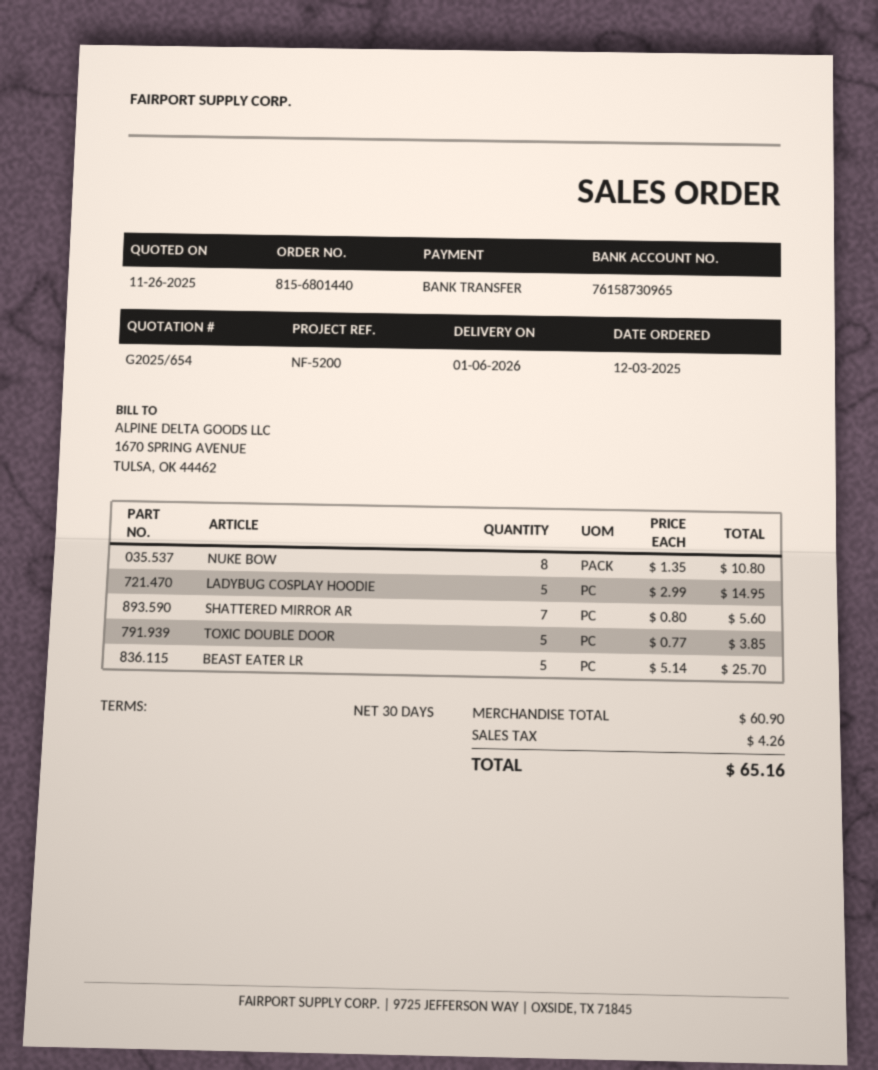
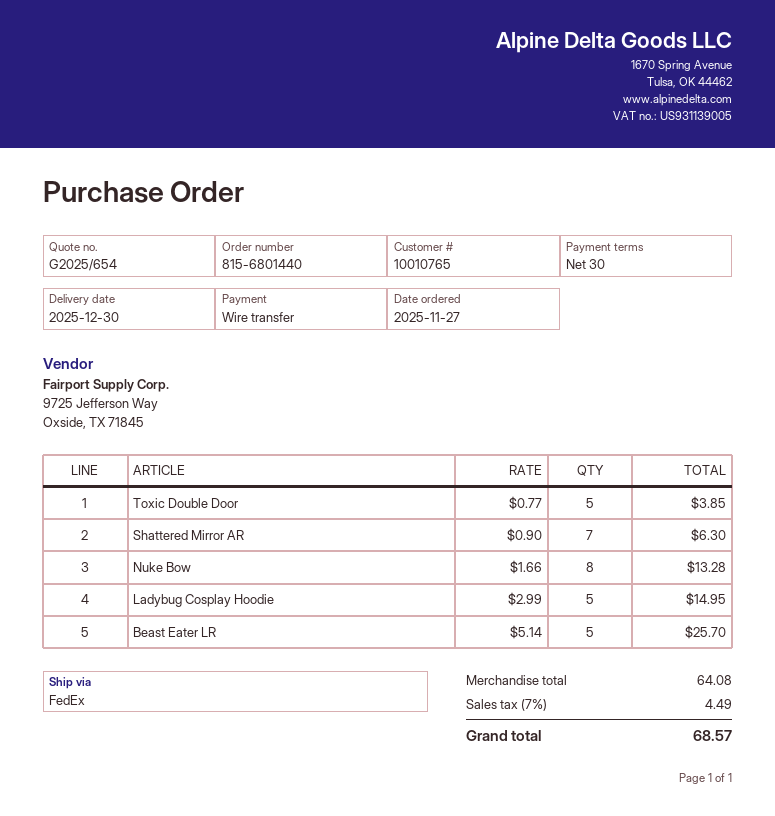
order date: 2025-12-03 -> 2025-11-27
delivery date: 2026-01-06 -> 2025-12-30
NUKE BOW: 8 x 1.35 = 10.80 -> 8 x 1.66 = 13.28
SHATTERED MIRROR AR: 7 x 0.80 = 5.60 -> 7 x 0.90 = 6.30
subtotal: 60.90 -> 64.08
tax: 4.26 -> 4.49
total: 65.16 -> 68.57

